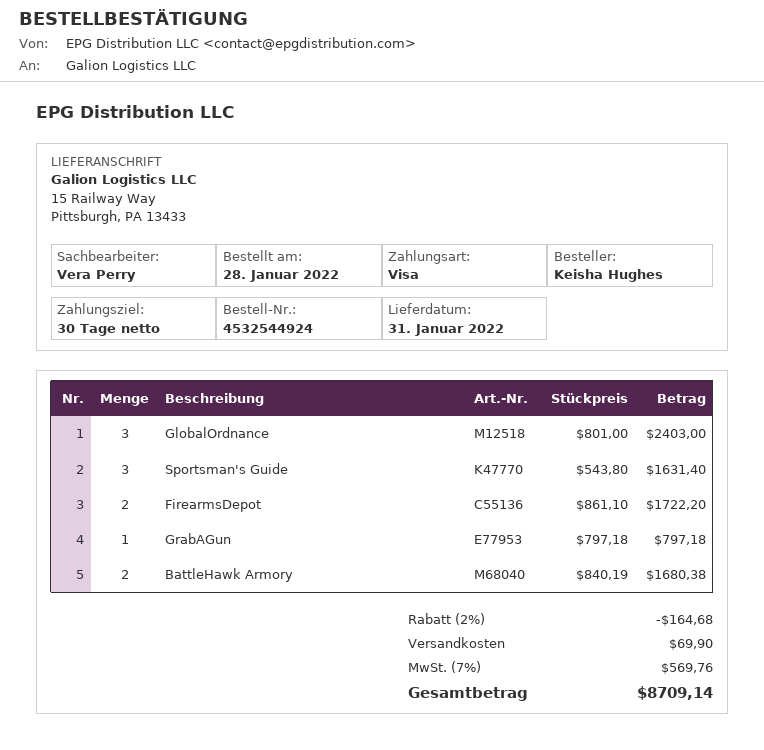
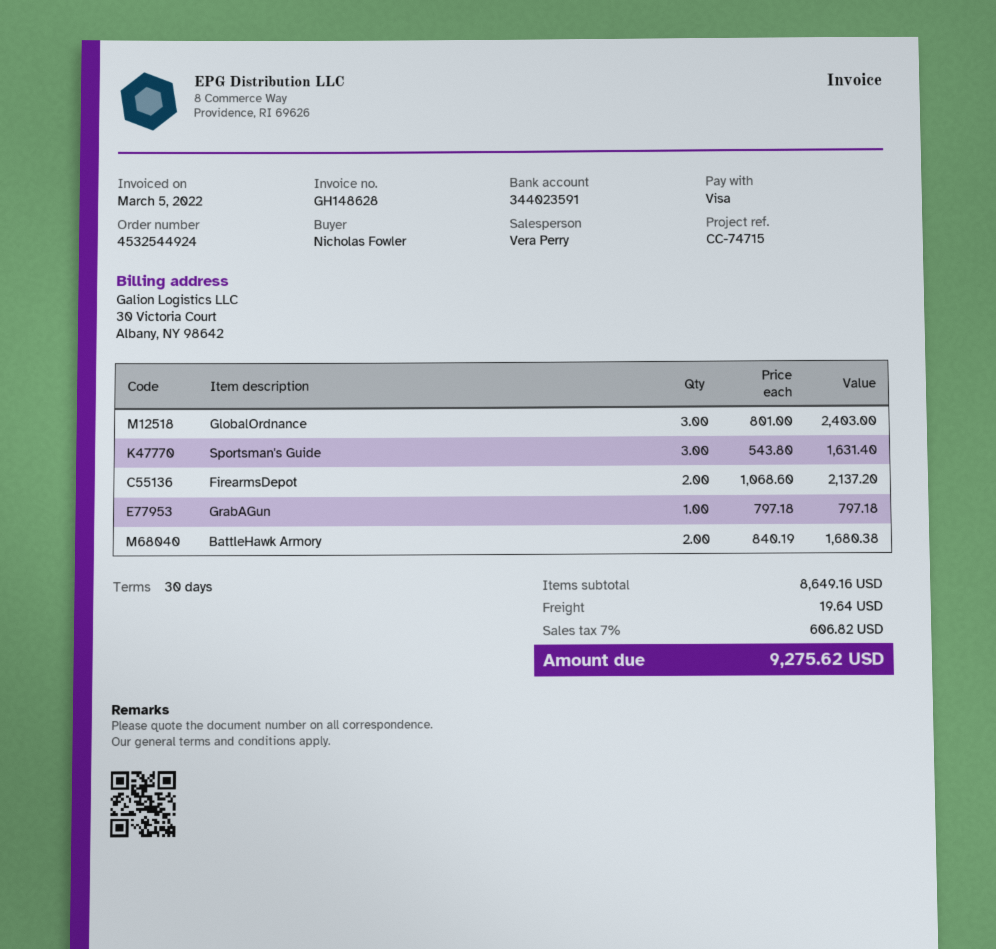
ordered by: Keisha Hughes -> Nicholas Fowler
FirearmsDepot: 2 x 861.10 = 1722.20 -> 2 x 1068.60 = 2137.20
discount: 2% = 164.68 -> none
shipping: 69.90 -> 19.64
tax: 7% = 569.76 -> 7% = 606.82
total: 8709.14 -> 9275.62

